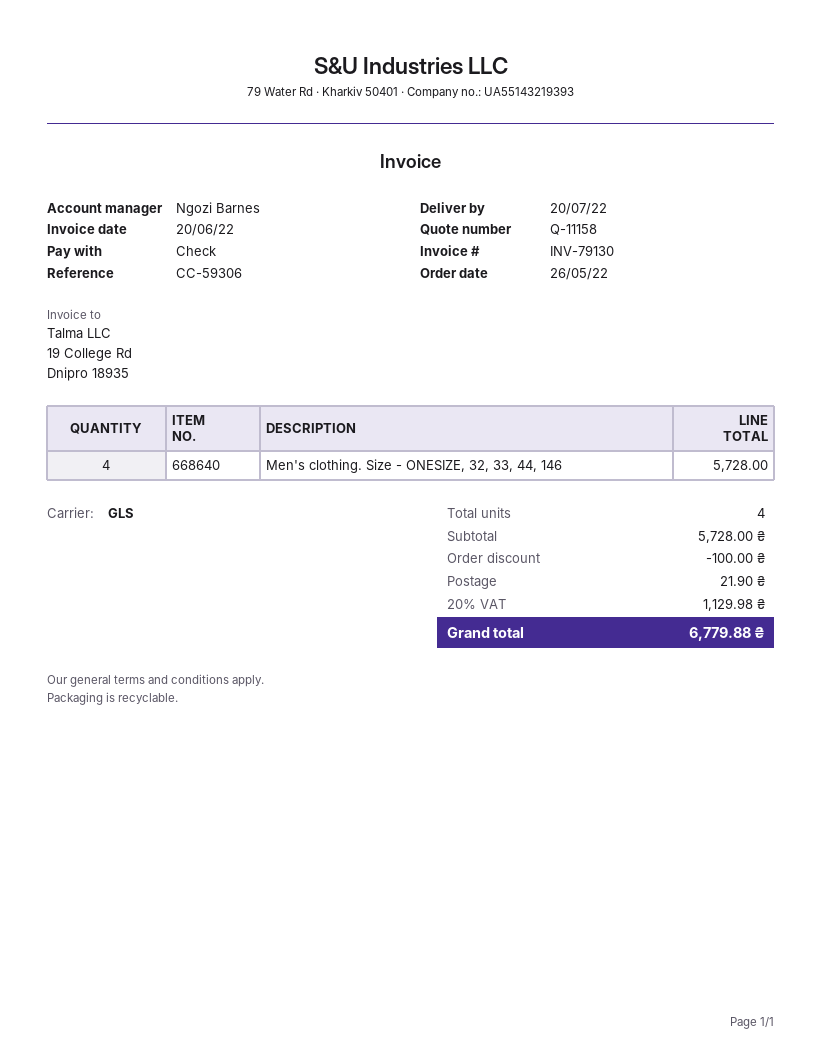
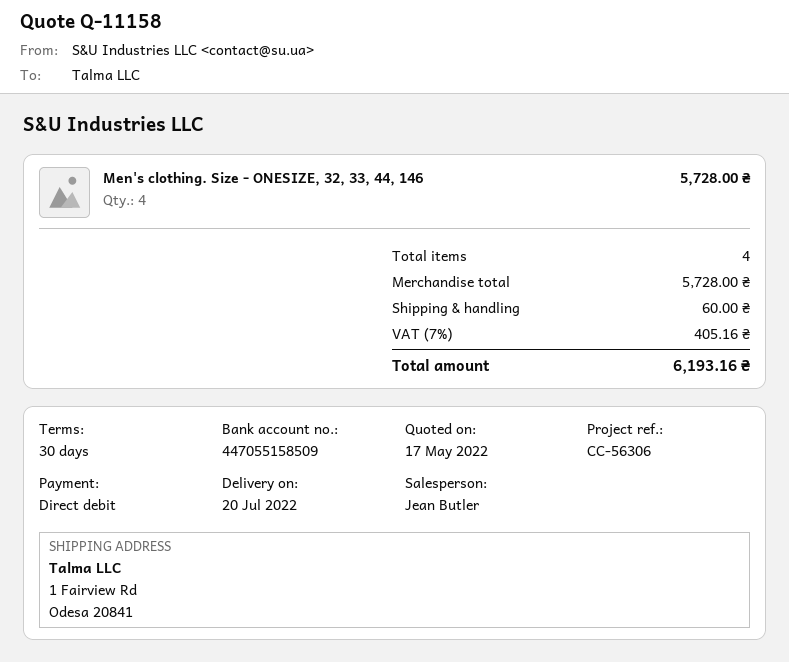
reference: CC-59306 -> CC-56306
sales rep: Ngozi Barnes -> Jean Butler
payment method: cheque -> direct debit
discount: 100.00 -> none
shipping: 21.90 -> 60.00
tax: 20% = 1129.98 -> 7% = 405.16
total: 6779.88 -> 6193.16

